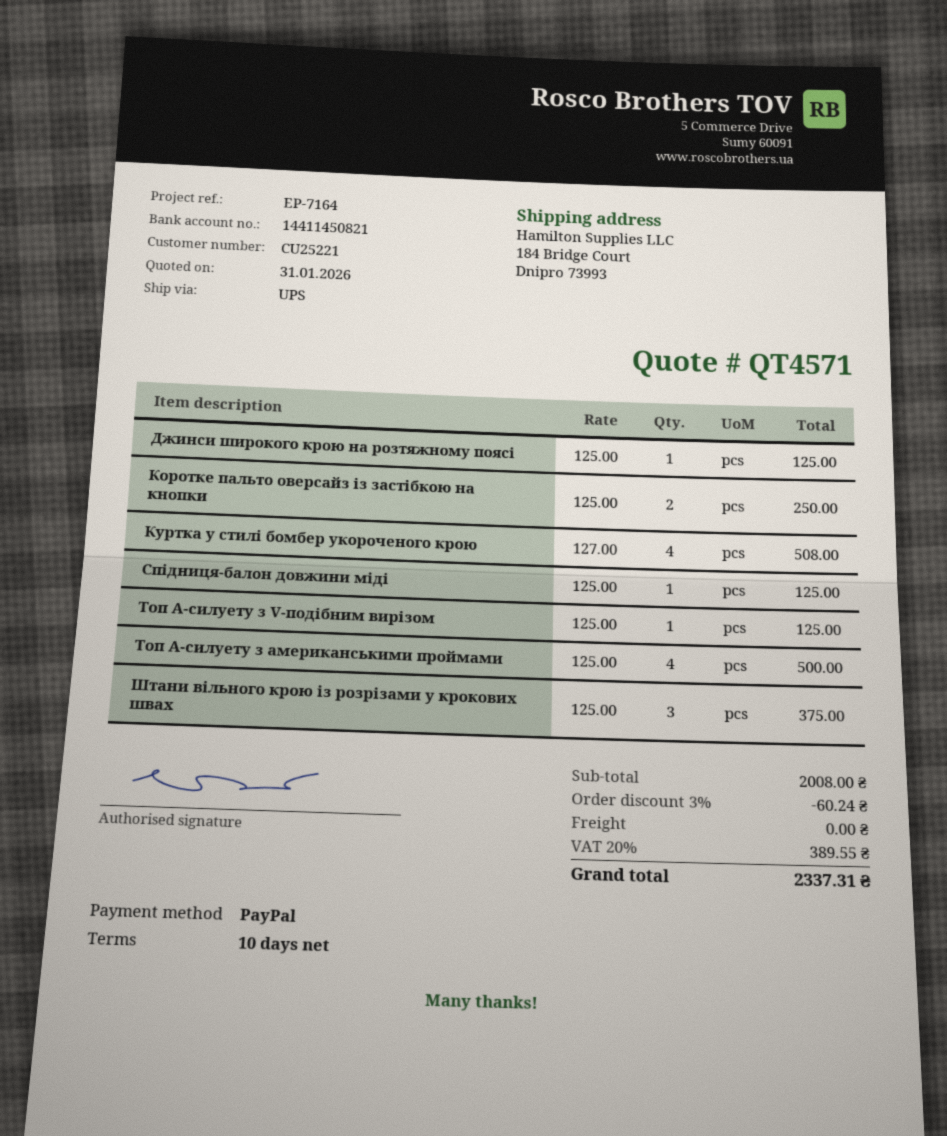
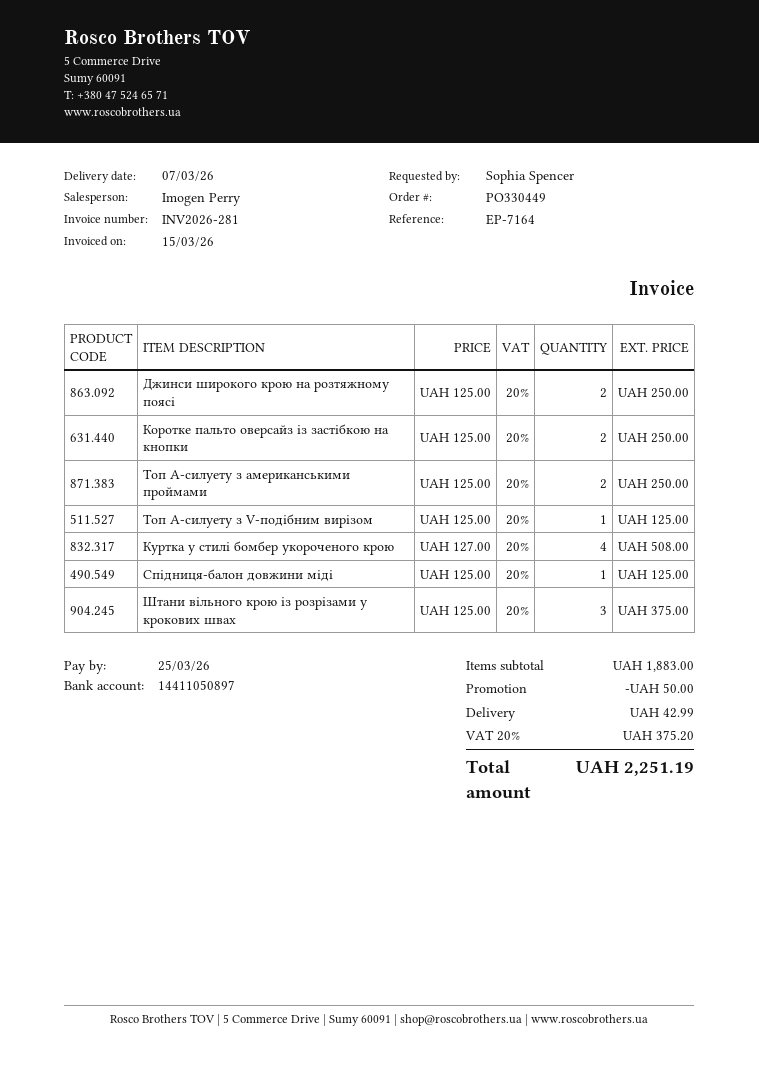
bank account: 14411450821 -> 14411050897
Джинси широкого крою на розтяжному поясі: 1 x 125.00 = 125.00 -> 2 x 125.00 = 250.00
Топ А-силуету з американськими проймами: 4 x 125.00 = 500.00 -> 2 x 125.00 = 250.00
subtotal: 2008.00 -> 1883.00
discount: 60.24 -> 50.00
shipping: 0.00 -> 42.99
tax: 20% = 389.55 -> 20% = 375.20
total: 2337.31 -> 2251.19

